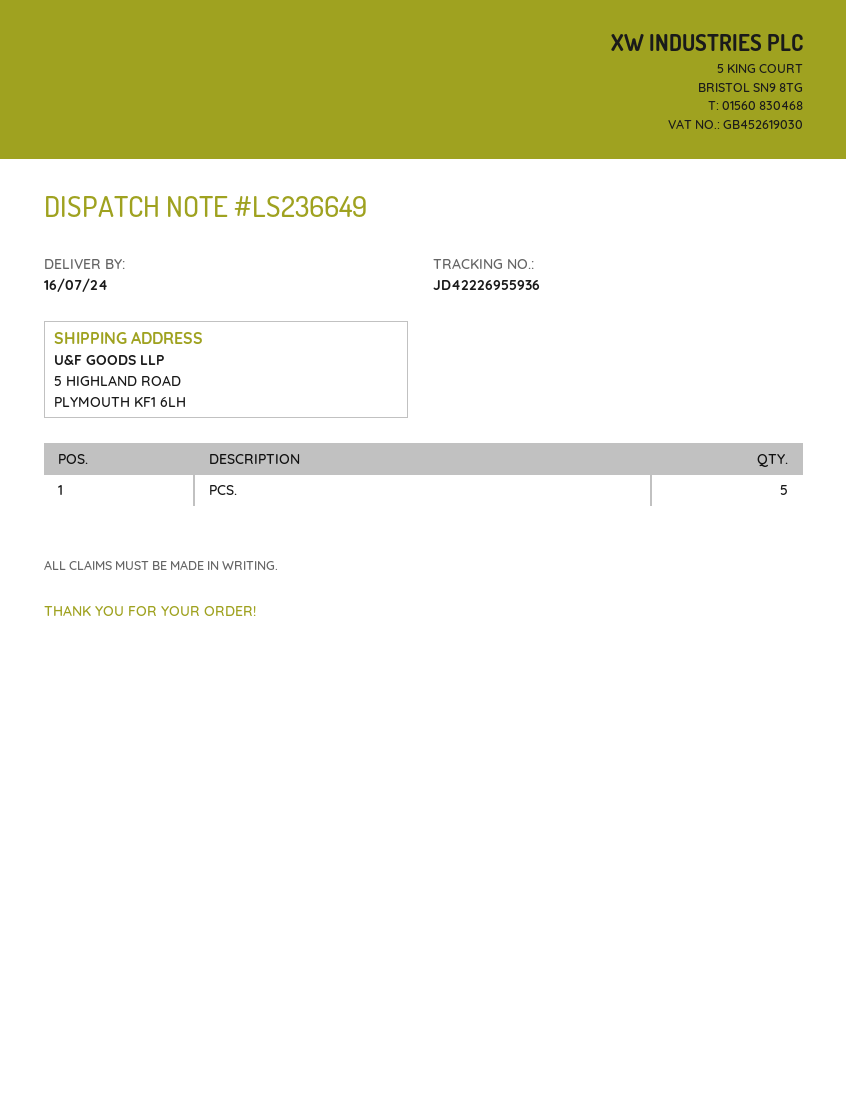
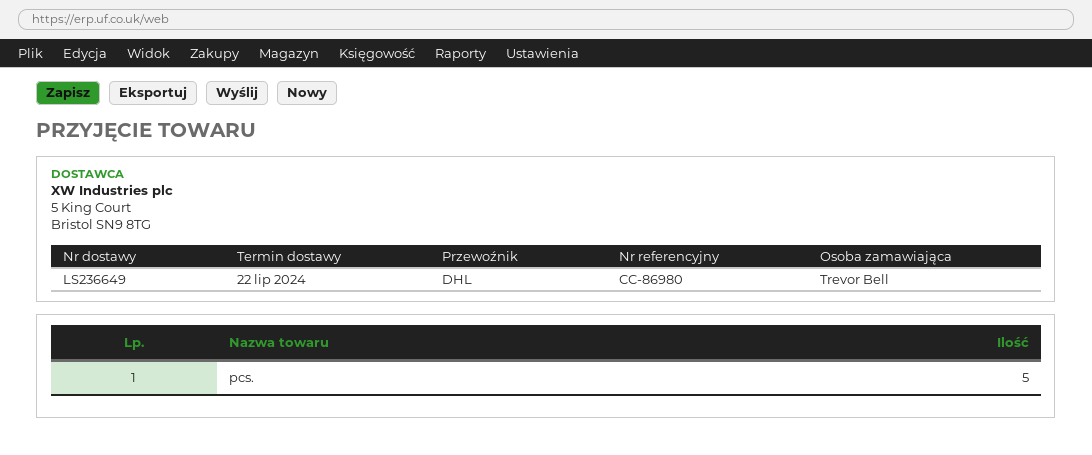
delivery date: 2024-07-16 -> 2024-07-22

